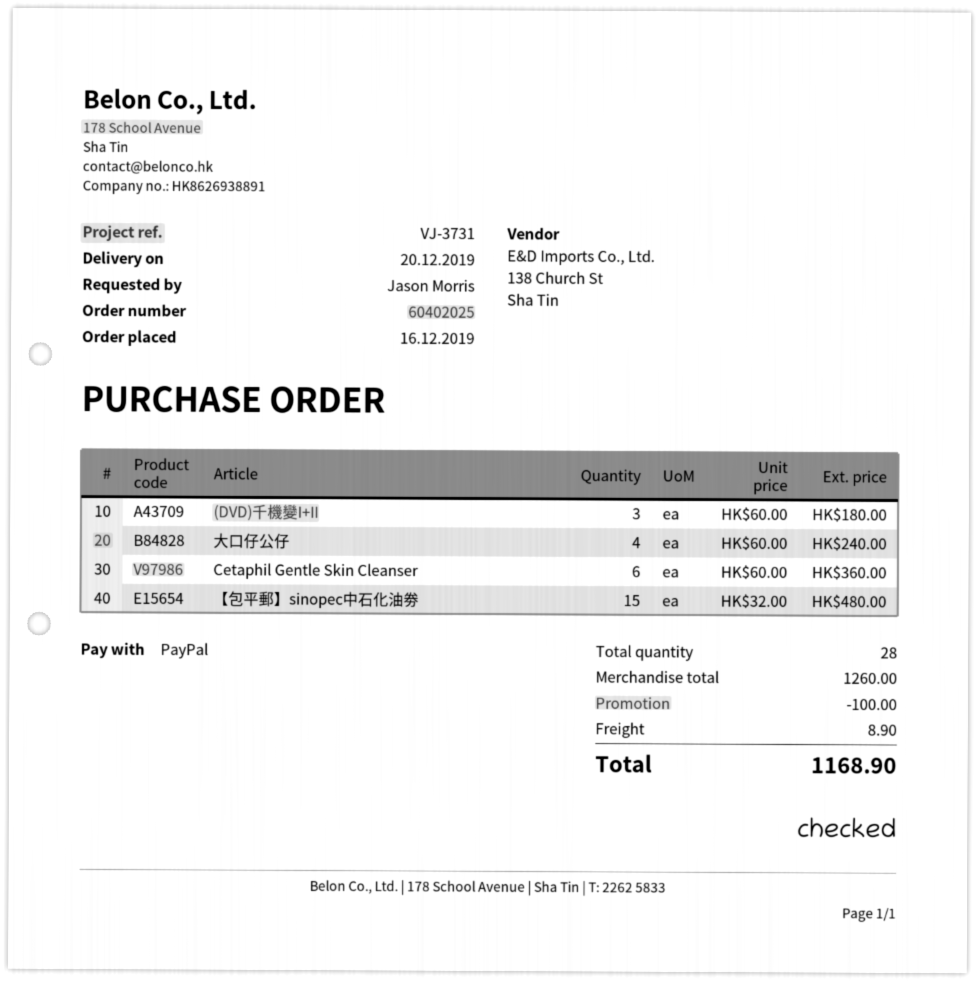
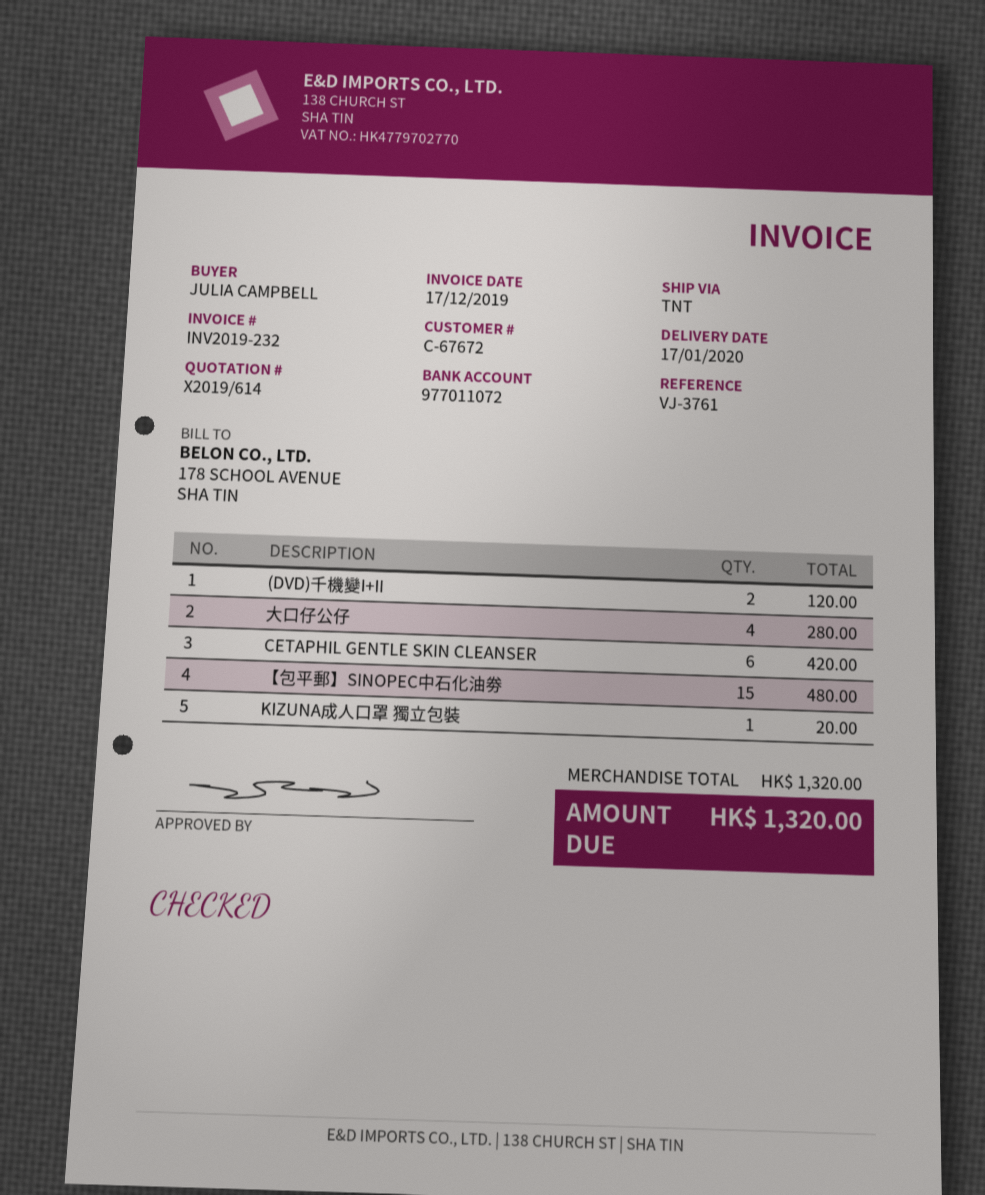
delivery date: 2019-12-20 -> 2020-01-17
reference: VJ-3731 -> VJ-3761
ordered by: Jason Morris -> JULIA CAMPBELL
(DVD)千機變I+II: 3 for 180.00 -> 2 for 120.00
大口仔公仔: 4 for 240.00 -> 4 for 280.00
Cetaphil Gentle Skin Cleanser: 6 for 360.00 -> 6 for 420.00
KIZUNA成人口罩 獨立包裝: none -> 1 for 20.00
subtotal: 1260.00 -> 1320.00
discount: 100.00 -> none
shipping: 8.90 -> none
total: 1168.90 -> 1320.00

